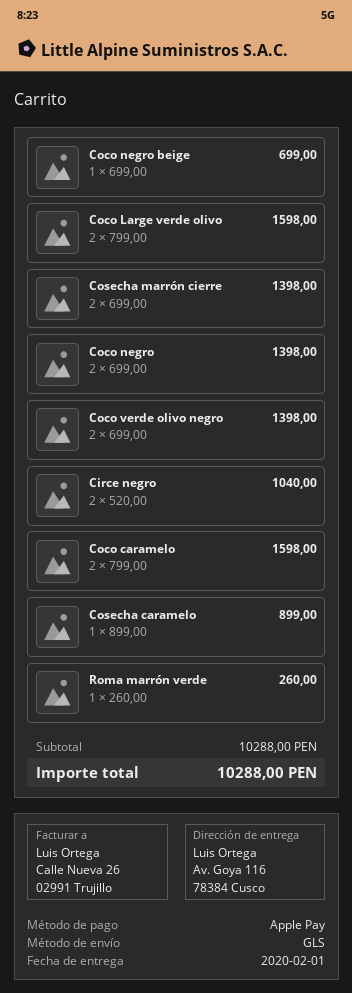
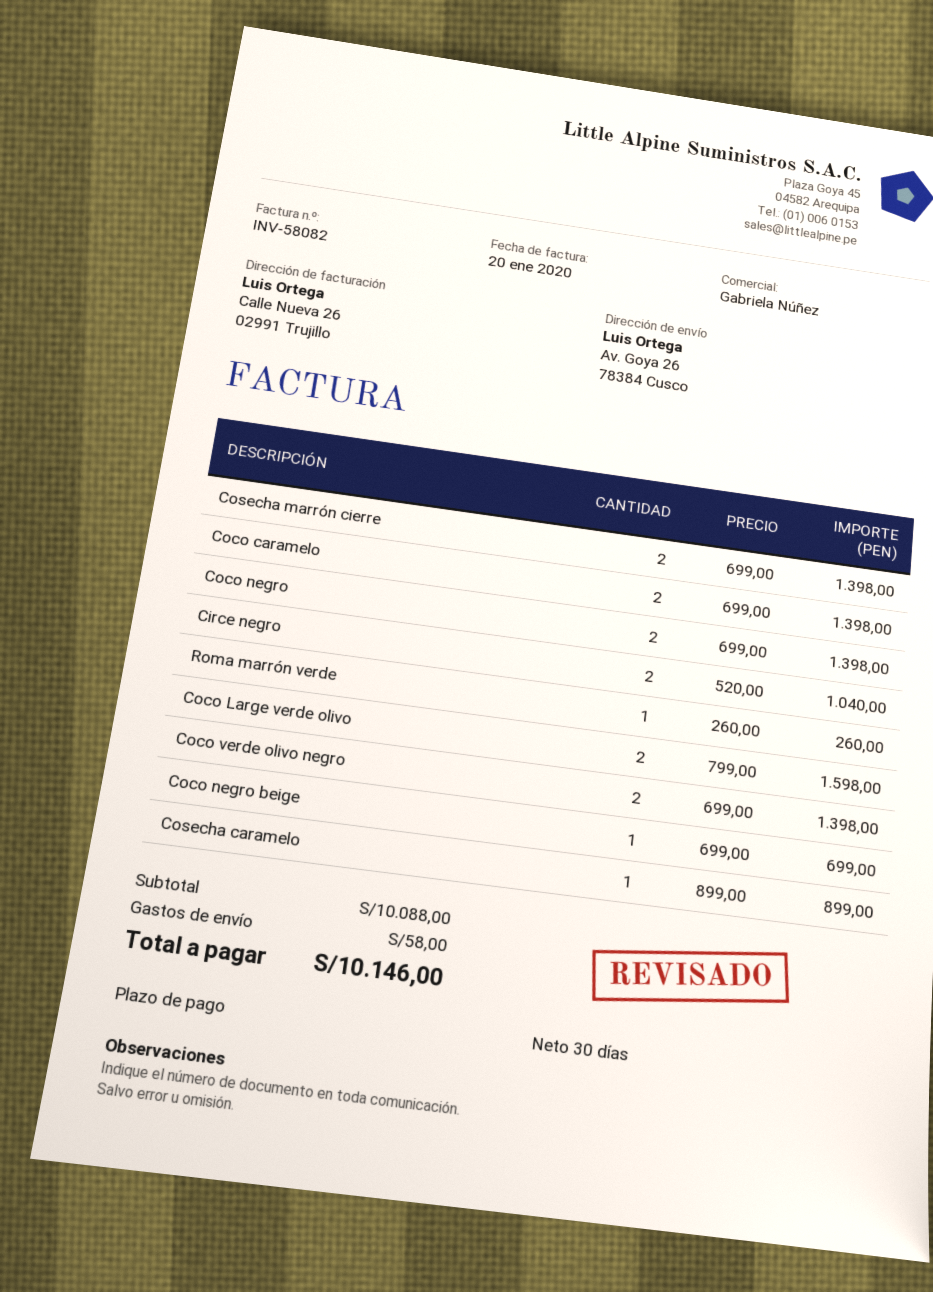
ship to: Av. Goya 116, 78384 Cusco -> Av. Goya 26, 78384 Cusco
Coco caramelo: 2 x 799.00 = 1598.00 -> 2 x 699.00 = 1398.00
subtotal: 10288.00 -> 10088.00
shipping: none -> 58.00
total: 10288.00 -> 10146.00

